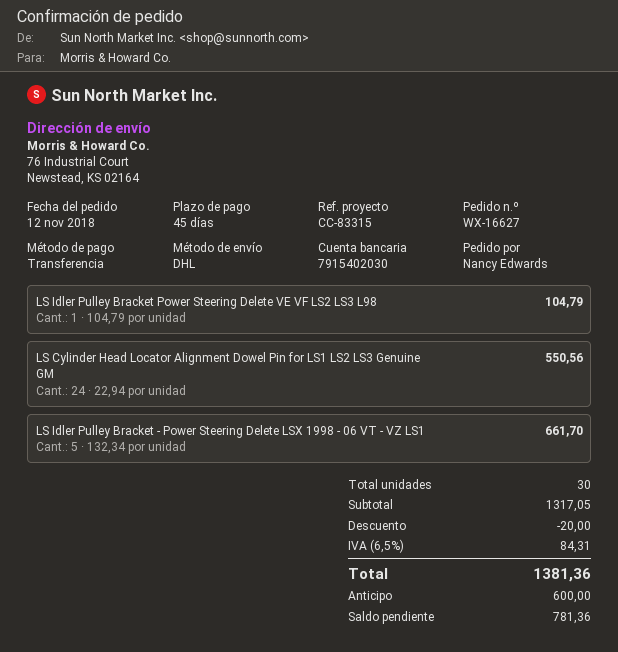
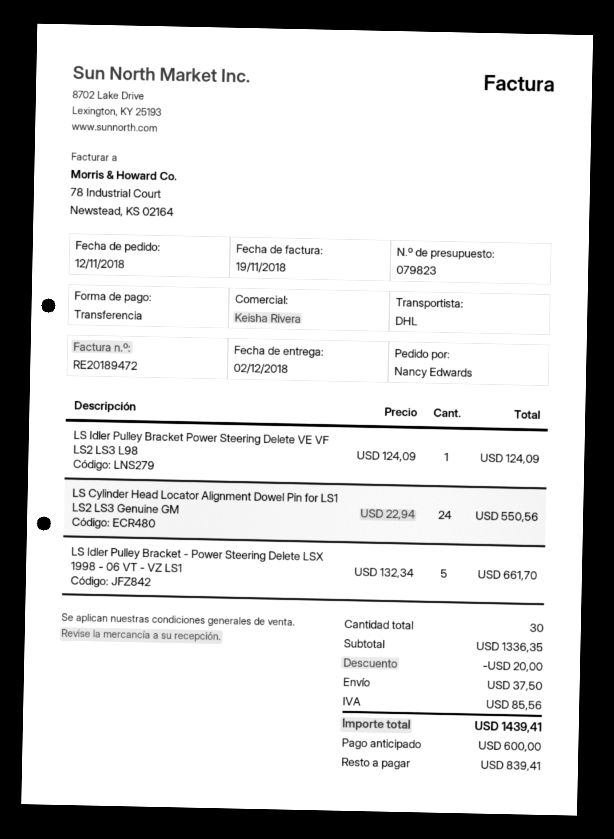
LS Idler Pulley Bracket Power Steering Delete VE VF LS2 LS3 L98: 1 x 104.79 = 104.79 -> 1 x 124.09 = 124.09
subtotal: 1317.05 -> 1336.35
shipping: none -> 37.50
tax: 84.31 -> 85.56
total: 1381.36 -> 1439.41
balance: 781.36 -> 839.41

